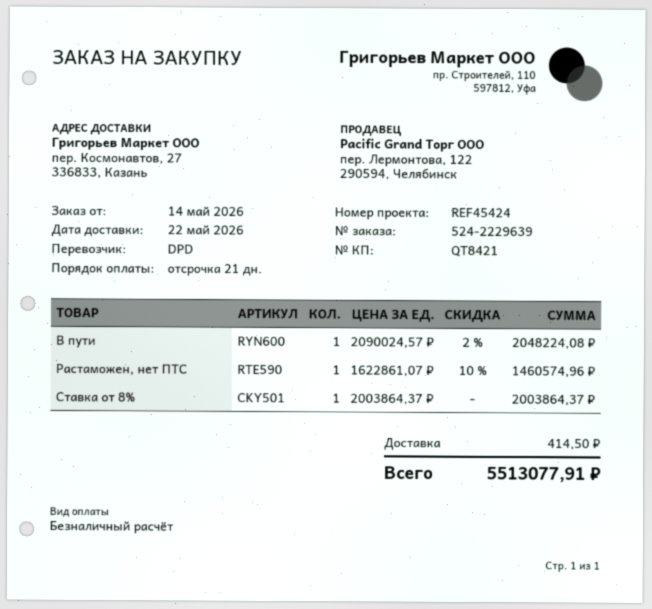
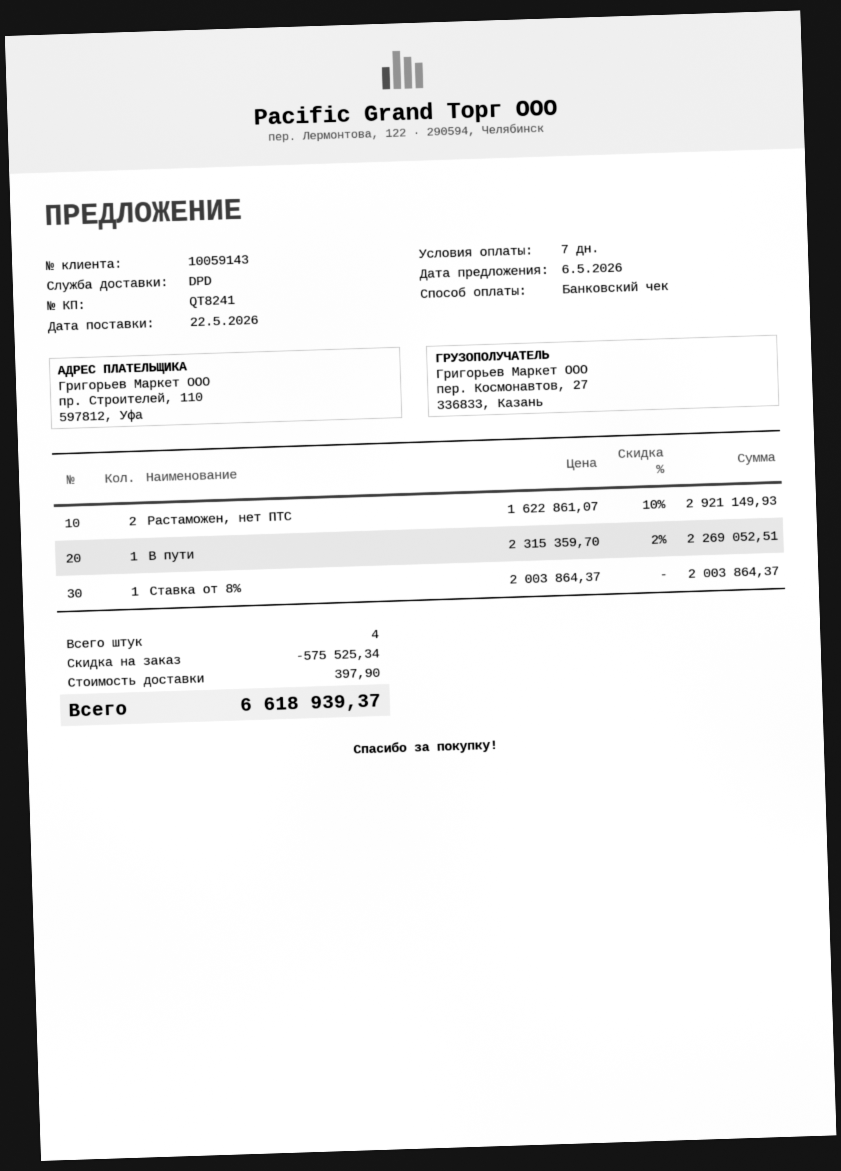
quote number: QT8421 -> QT8241
payment terms: 21 days -> 7 days
payment method: bank transfer -> cheque
В пути: 1 x 2090024.57 - 2% = 2048224.08 -> 1 x 2315359.70 - 2% = 2269052.51
Растаможен, нет ПТС: 1 x 1622861.07 - 10% = 1460574.96 -> 2 x 1622861.07 - 10% = 2921149.93
discount: none -> 575525.34
shipping: 414.50 -> 397.90
total: 5513077.91 -> 6618939.37

